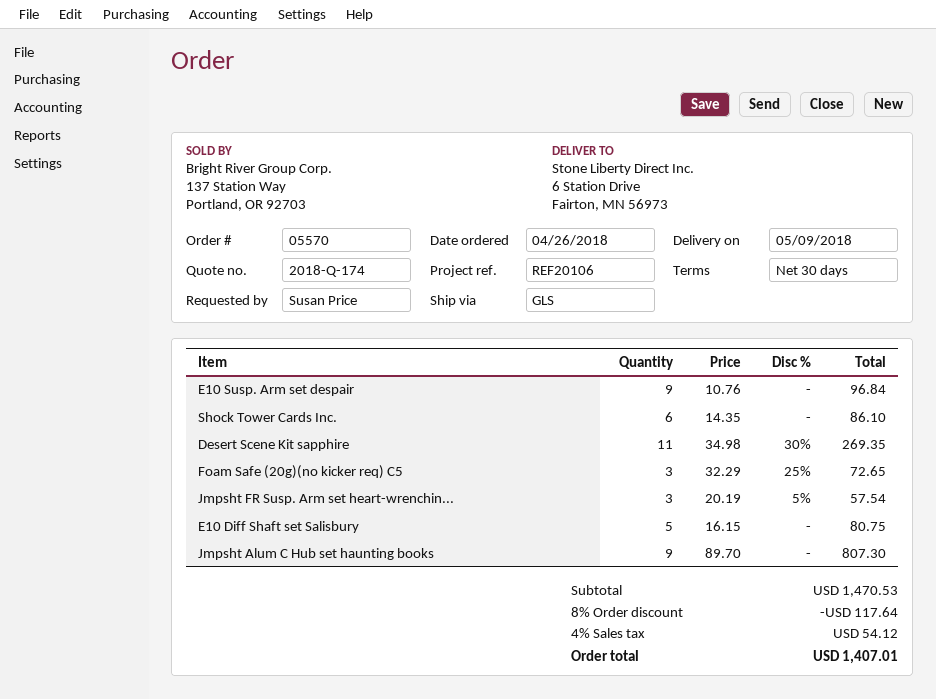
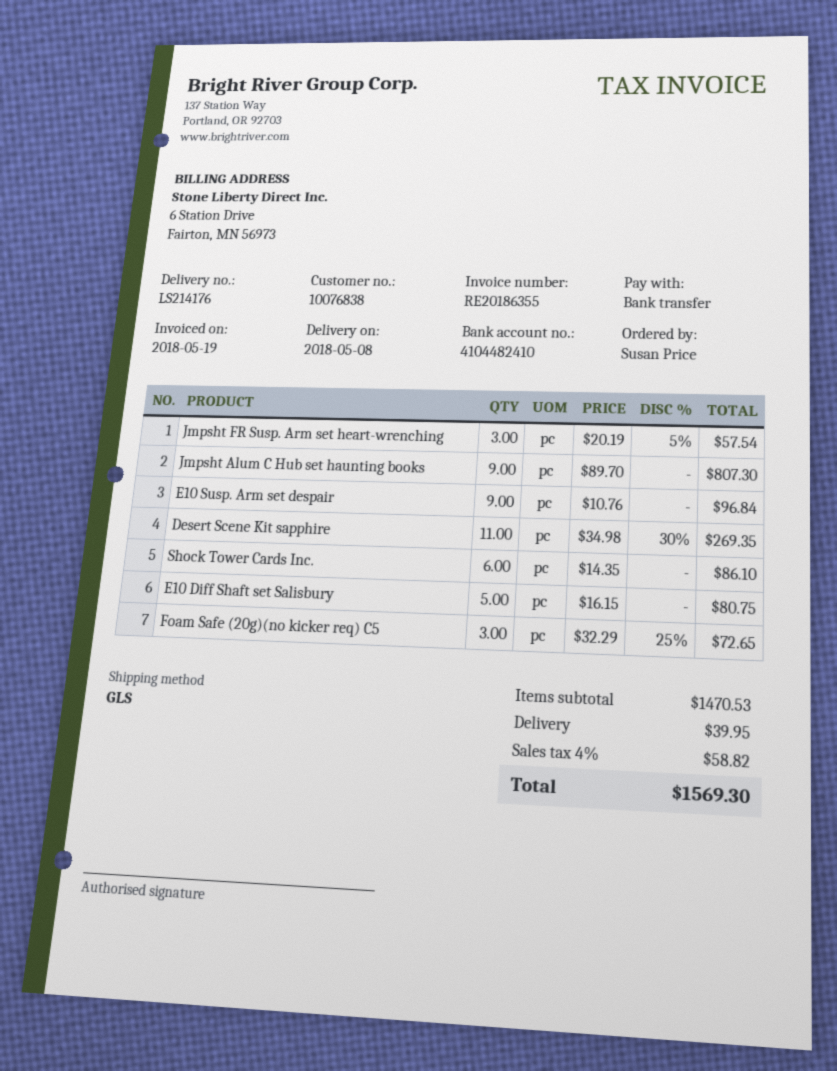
delivery date: 2018-05-09 -> 2018-05-08
discount: 8% = 117.64 -> none
shipping: none -> 39.95
tax: 4% = 54.12 -> 4% = 58.82
total: 1407.01 -> 1569.30

